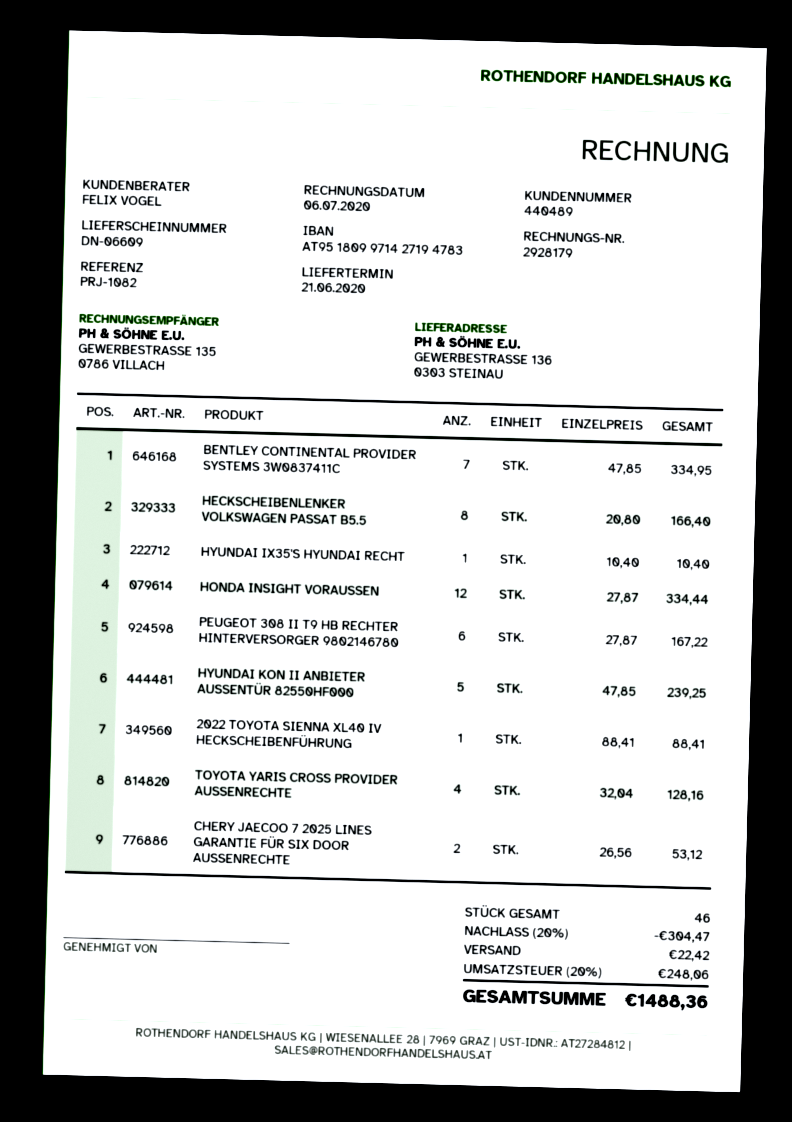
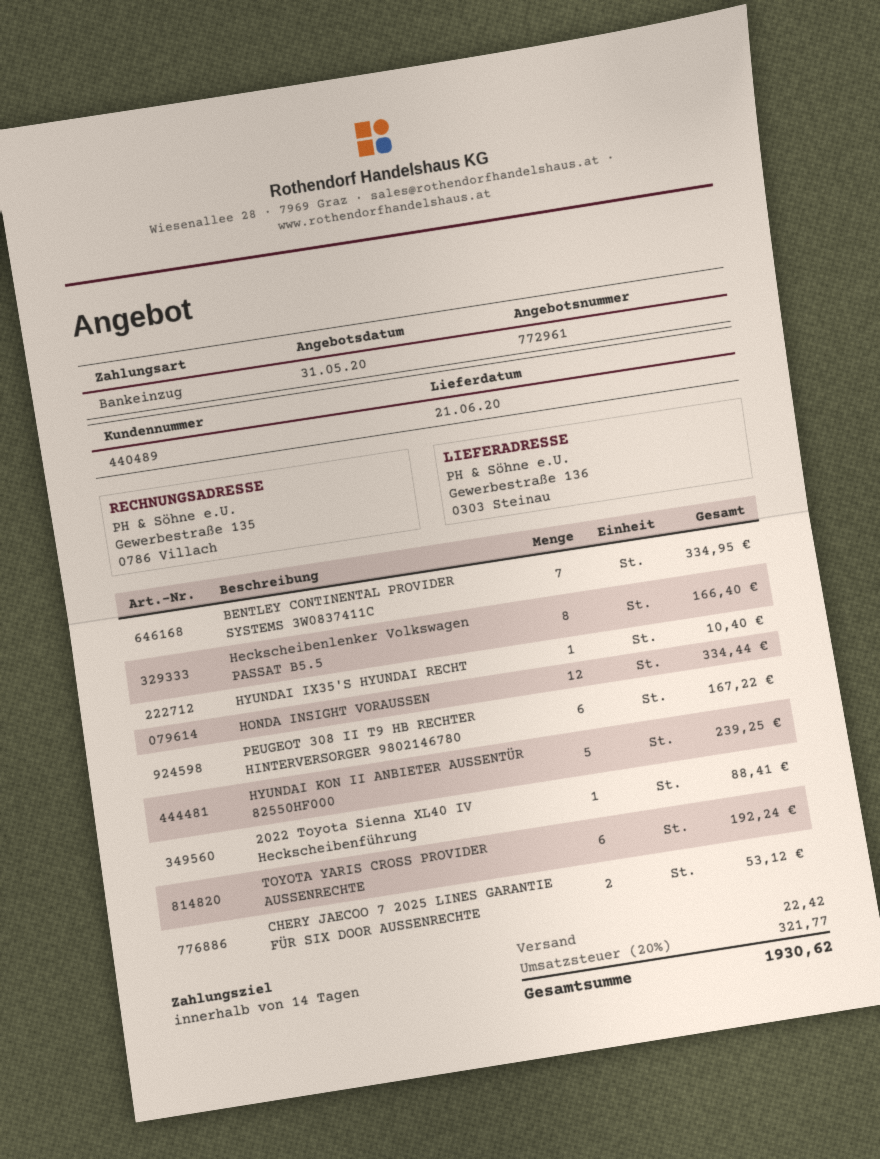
TOYOTA YARIS CROSS PROVIDER AUSSENRECHTE: 4 for 128.16 -> 6 for 192.24
discount: 20% = 304.47 -> none
tax: 20% = 248.06 -> 20% = 321.77
total: 1488.36 -> 1930.62

